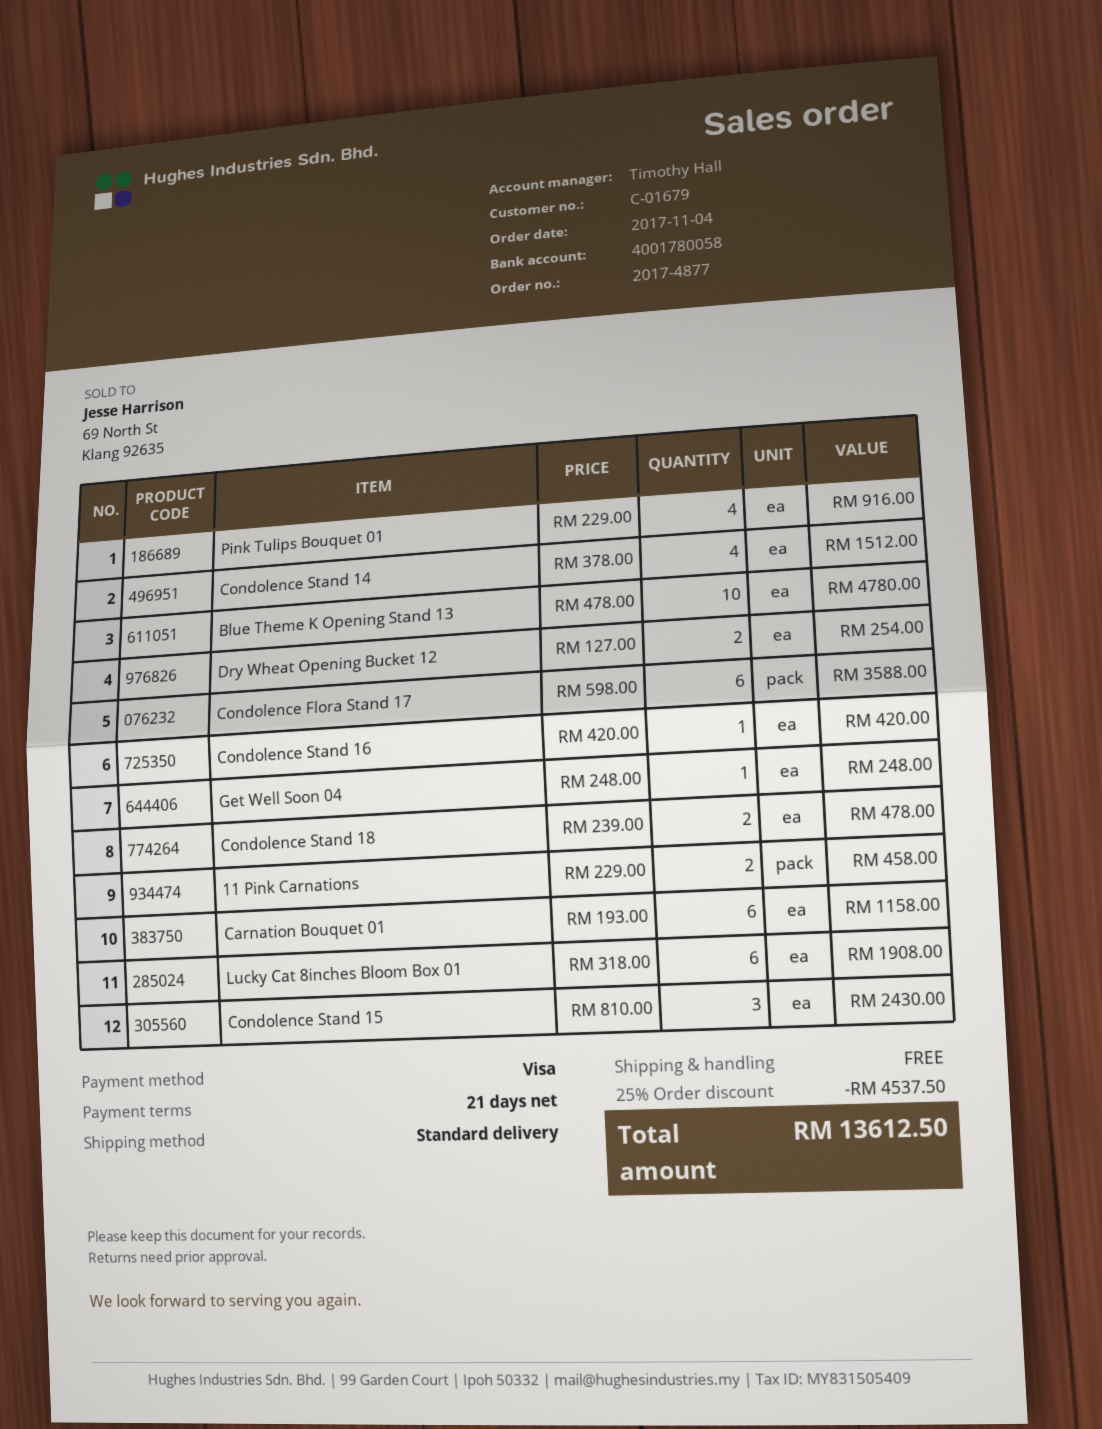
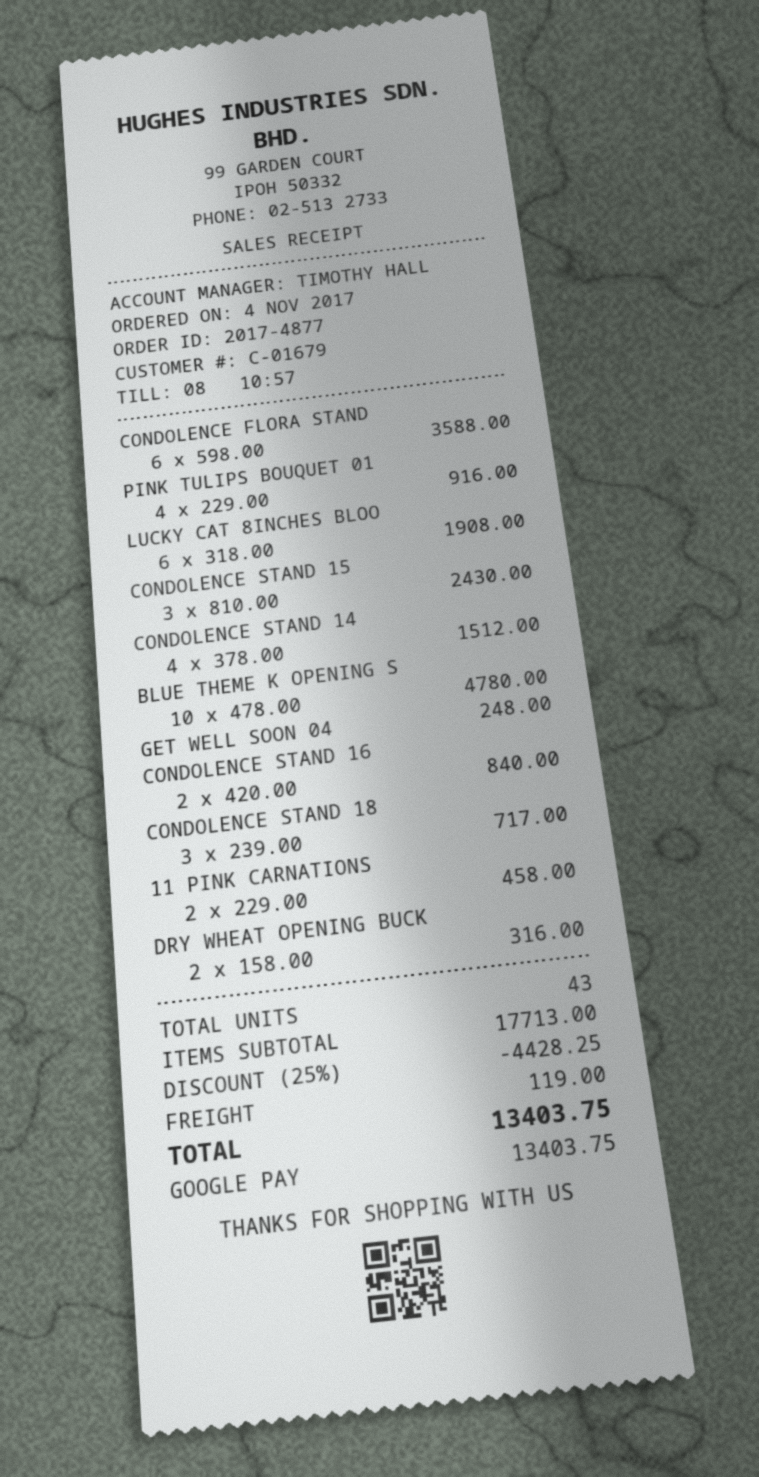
payment method: Visa -> Google Pay
Dry Wheat Opening Bucket 12: 2 x 127.00 = 254.00 -> 2 x 158.00 = 316.00
Condolence Stand 16: 1 x 420.00 = 420.00 -> 2 x 420.00 = 840.00
Condolence Stand 18: 2 x 239.00 = 478.00 -> 3 x 239.00 = 717.00
Carnation Bouquet 01: 6 x 193.00 = 1158.00 -> none
discount: 25% = 4537.50 -> 25% = 4428.25
shipping: 0.00 -> 119.00
total: 13612.50 -> 13403.75

